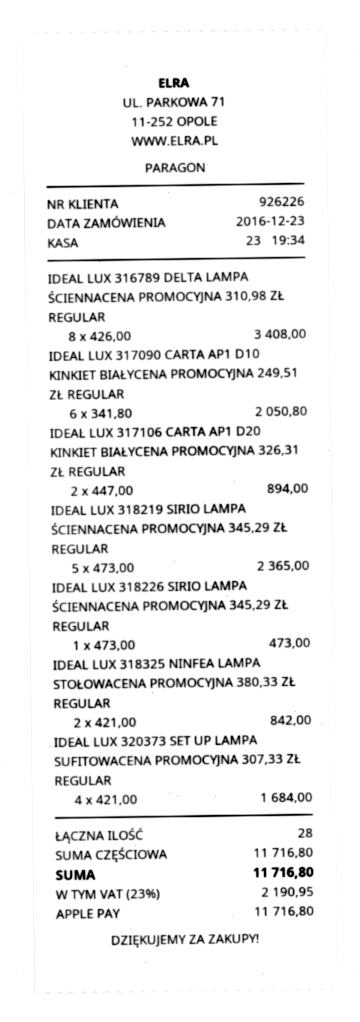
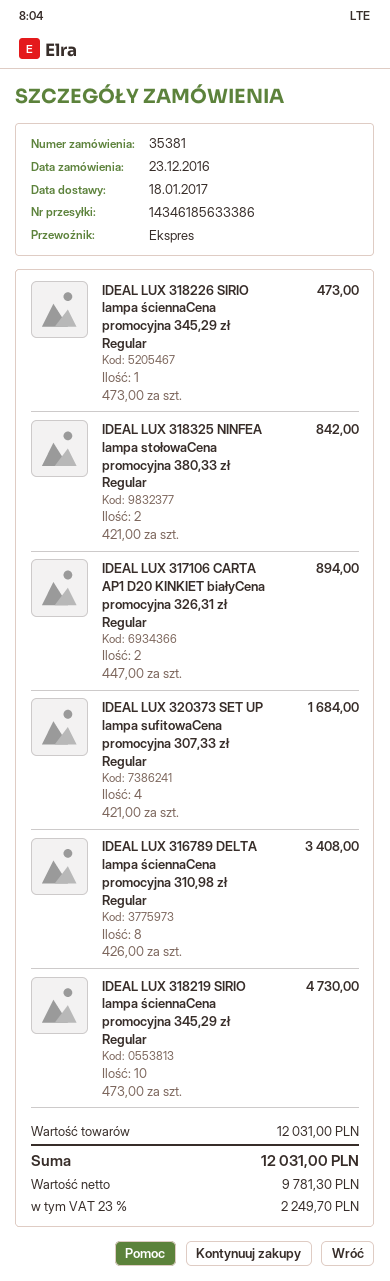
IDEAL LUX 317090 CARTA AP1 D10 KINKIET BIAŁYCENA PROMOCYJNA 249,51 ZŁ REGULAR: 6 x 341.80 = 2050.80 -> none
IDEAL LUX 318219 SIRIO LAMPA ŚCIENNACENA PROMOCYJNA 345,29 ZŁ REGULAR: 5 x 473.00 = 2365.00 -> 10 x 473.00 = 4730.00
subtotal: 11716.80 -> 12031.00
tax: 23% = 2190.95 -> 23% = 2249.70
total: 11716.80 -> 12031.00

